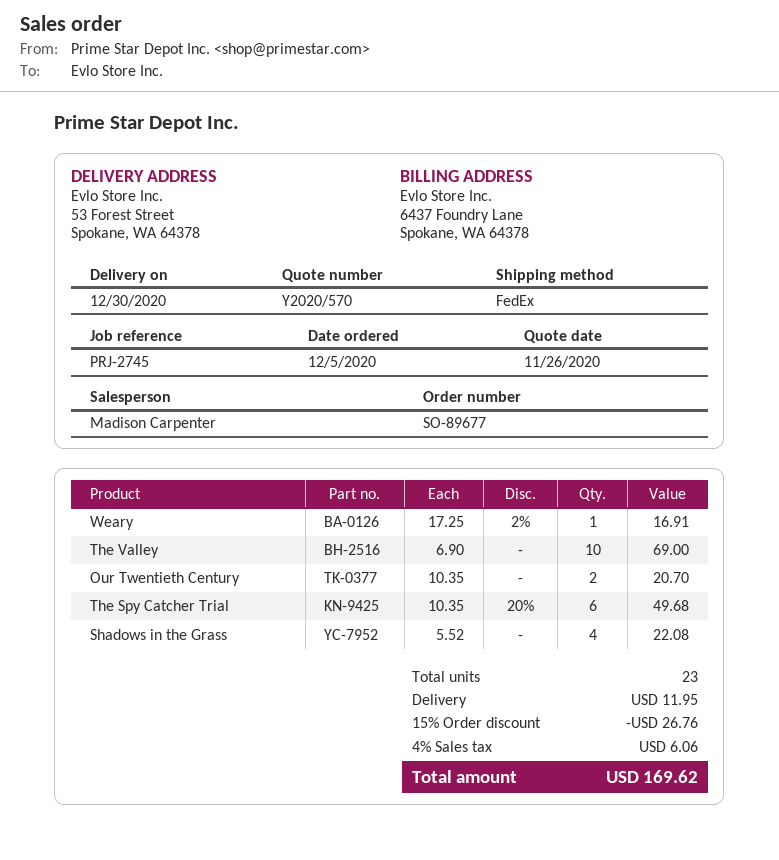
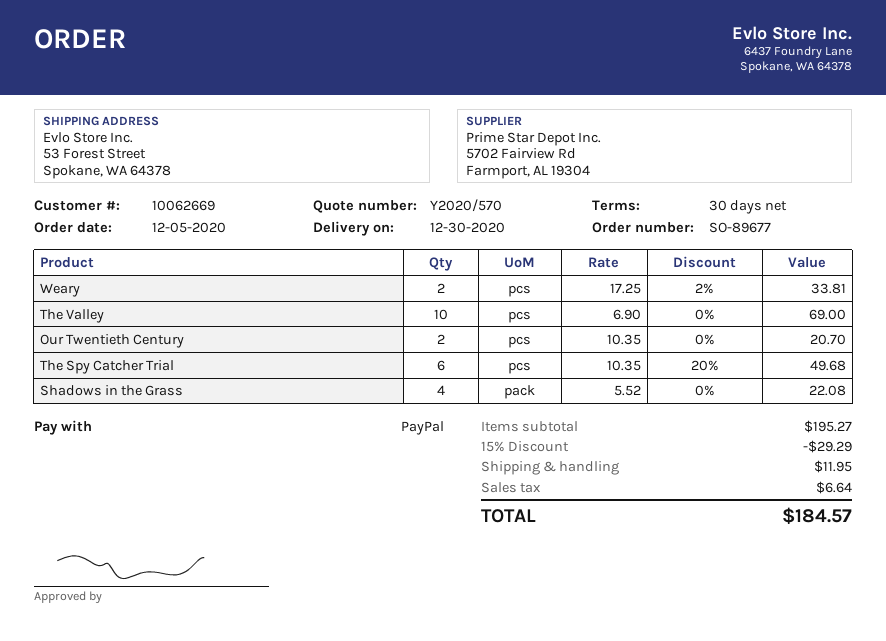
Weary: 1 x 17.25 - 2% = 16.91 -> 2 x 17.25 - 2% = 33.81
discount: 15% = 26.76 -> 15% = 29.29
tax: 6.06 -> 6.64
total: 169.62 -> 184.57

